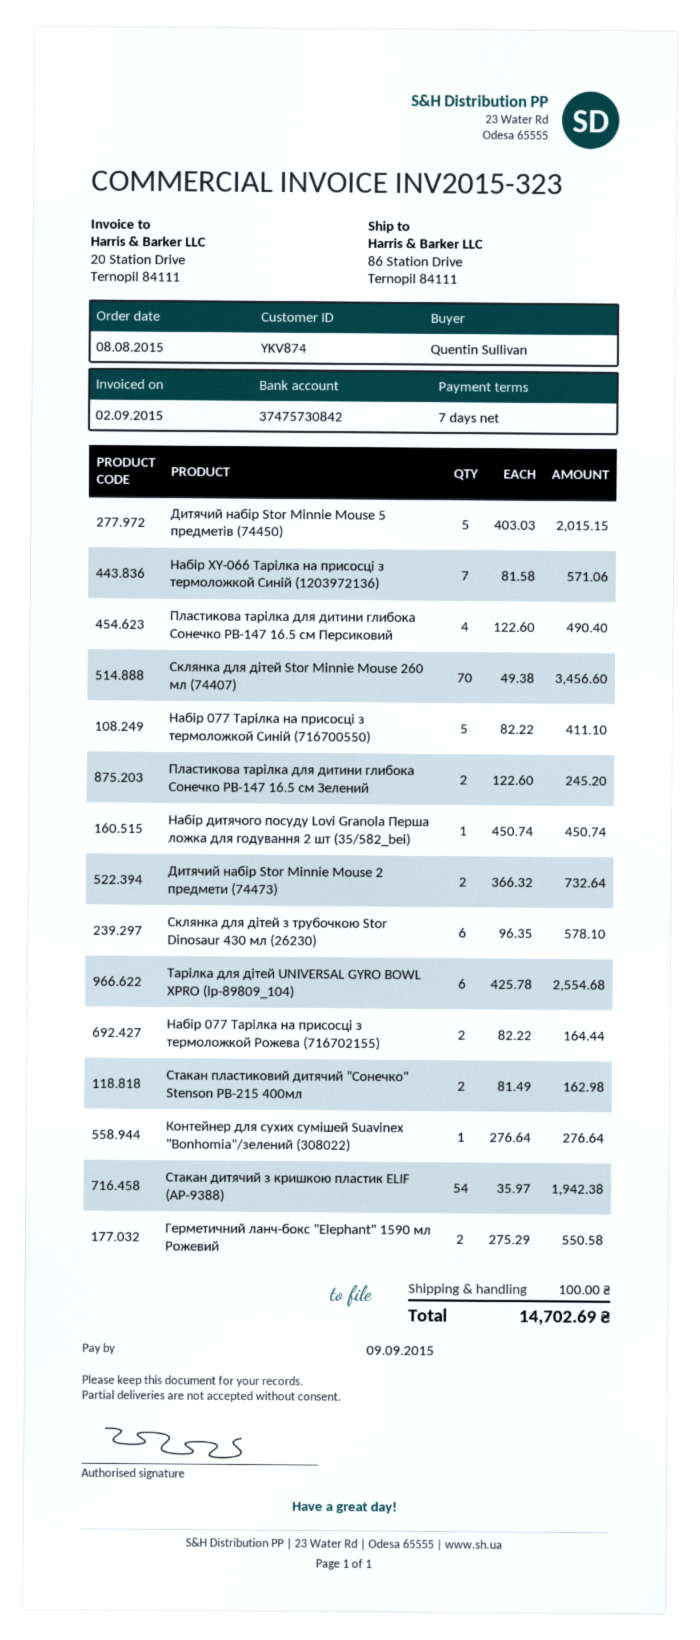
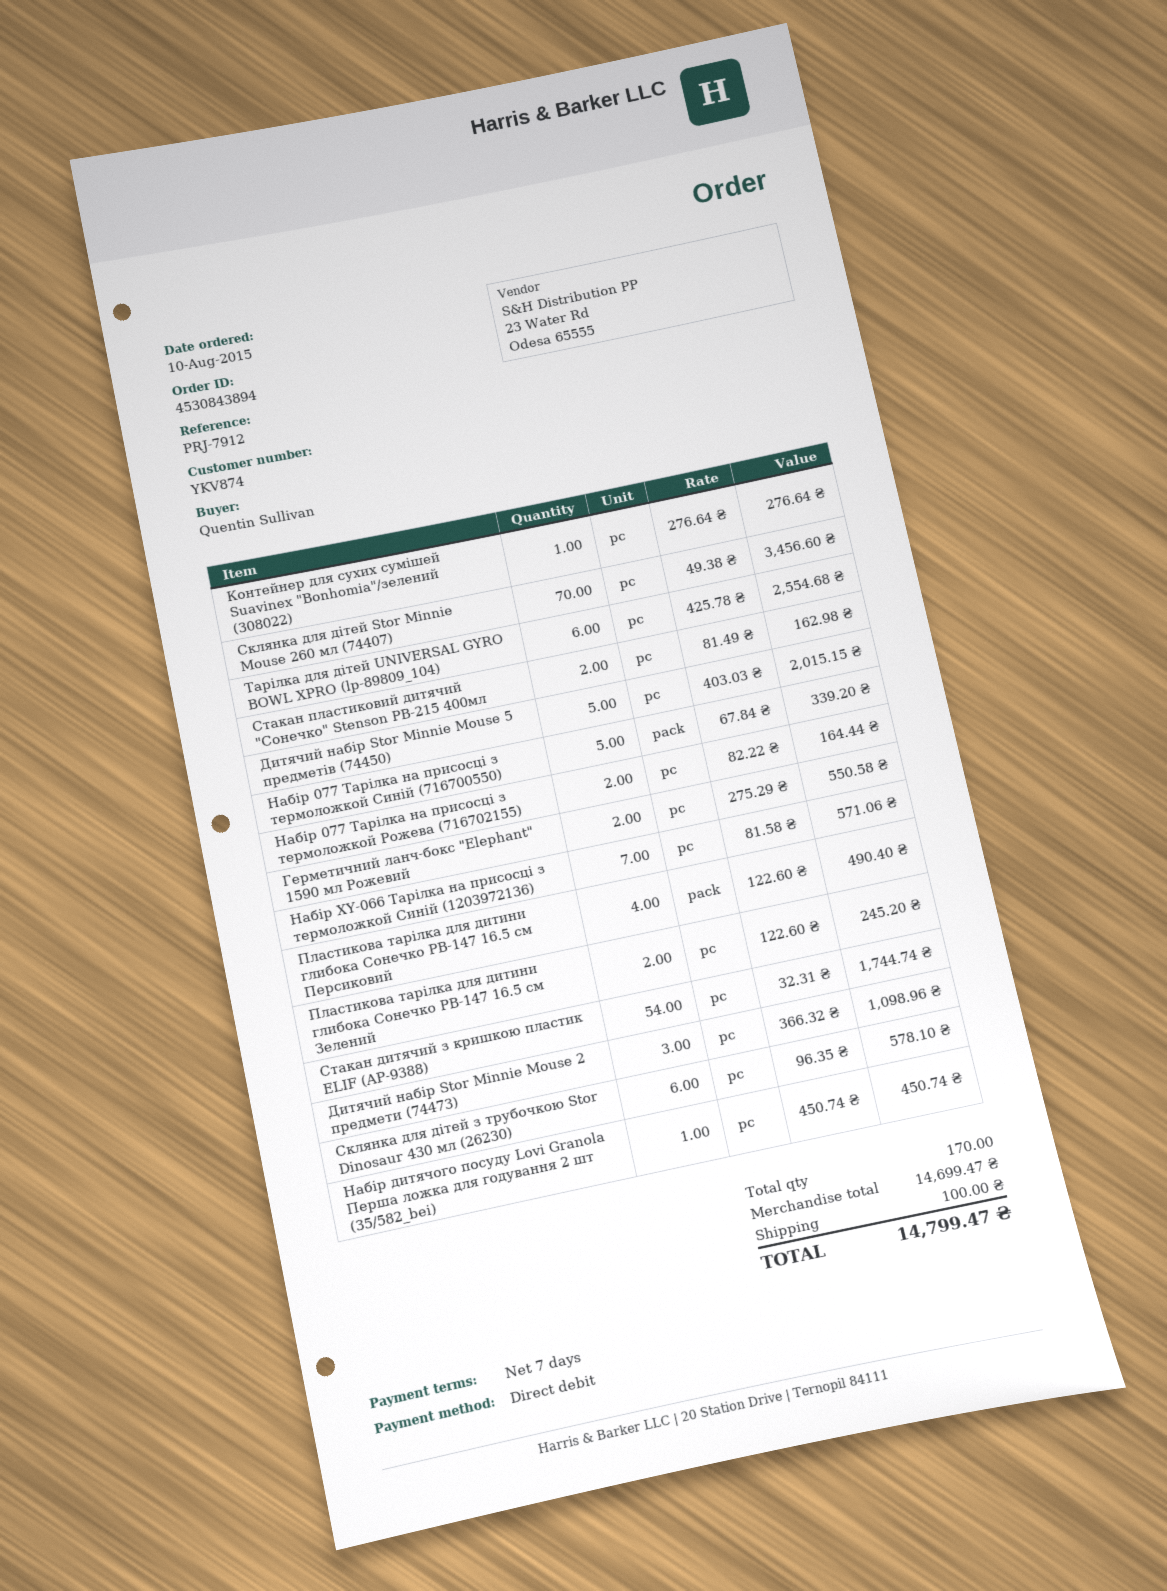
order date: 2015-08-08 -> 2015-08-10
Набір 077 Тарілка на присосці з термоложкой Синій (716700550): 5 x 82.22 = 411.10 -> 5 x 67.84 = 339.20
Дитячий набір Stor Minnie Mouse 2 предмети (74473): 2 x 366.32 = 732.64 -> 3 x 366.32 = 1098.96
Стакан дитячий з кришкою пластик ELIF (AP-9388): 54 x 35.97 = 1942.38 -> 54 x 32.31 = 1744.74
total: 14702.69 -> 14799.47

